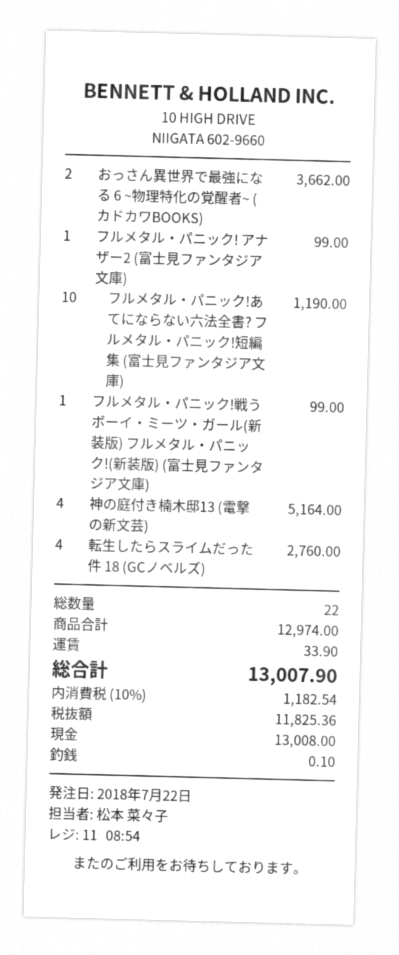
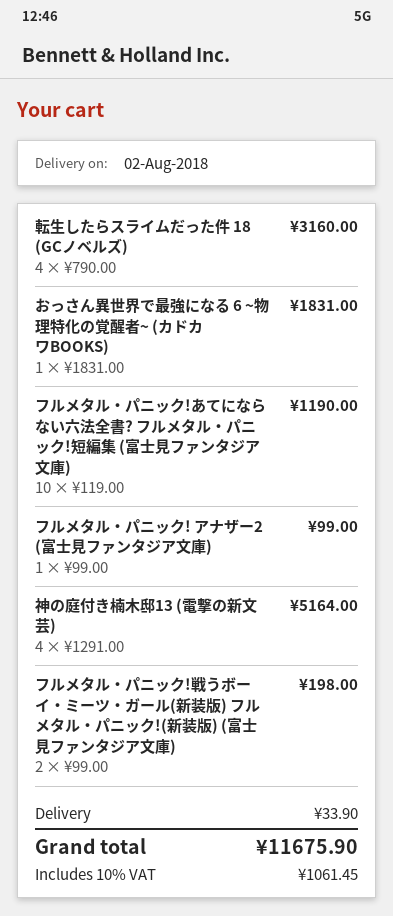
おっさん異世界で最強になる 6 ~物理特化の覚醒者~ (カドカワBOOKS): 2 for 3662.00 -> 1 for 1831.00
フルメタル・パニック!戦うボーイ・ミーツ・ガール(新装版) フルメタル・パニック!(新装版) (富士見ファンタジア文庫): 1 for 99.00 -> 2 for 198.00
転生したらスライムだった件 18 (GCノベルズ): 4 for 2760.00 -> 4 for 3160.00
tax: 10% = 1182.54 -> 10% = 1061.45
total: 13007.90 -> 11675.90

